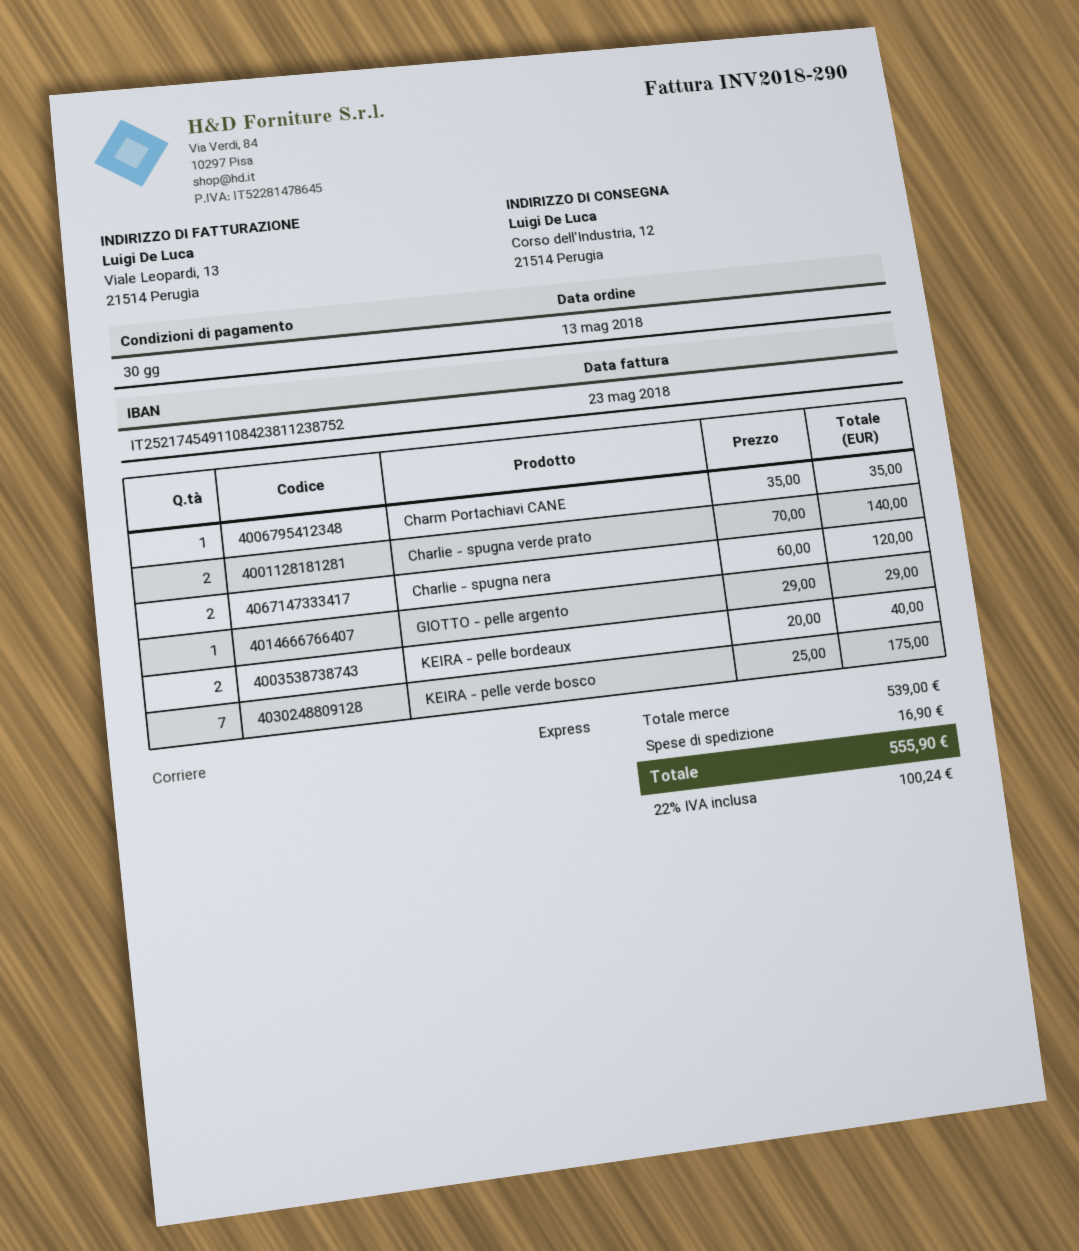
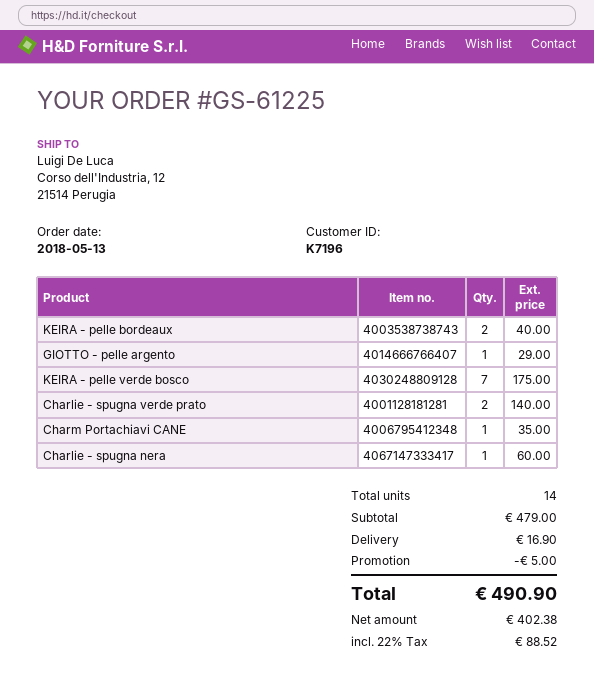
Charlie - spugna nera: 2 for 120.00 -> 1 for 60.00
subtotal: 539.00 -> 479.00
discount: none -> 5.00
tax: 22% = 100.24 -> 22% = 88.52
total: 555.90 -> 490.90

